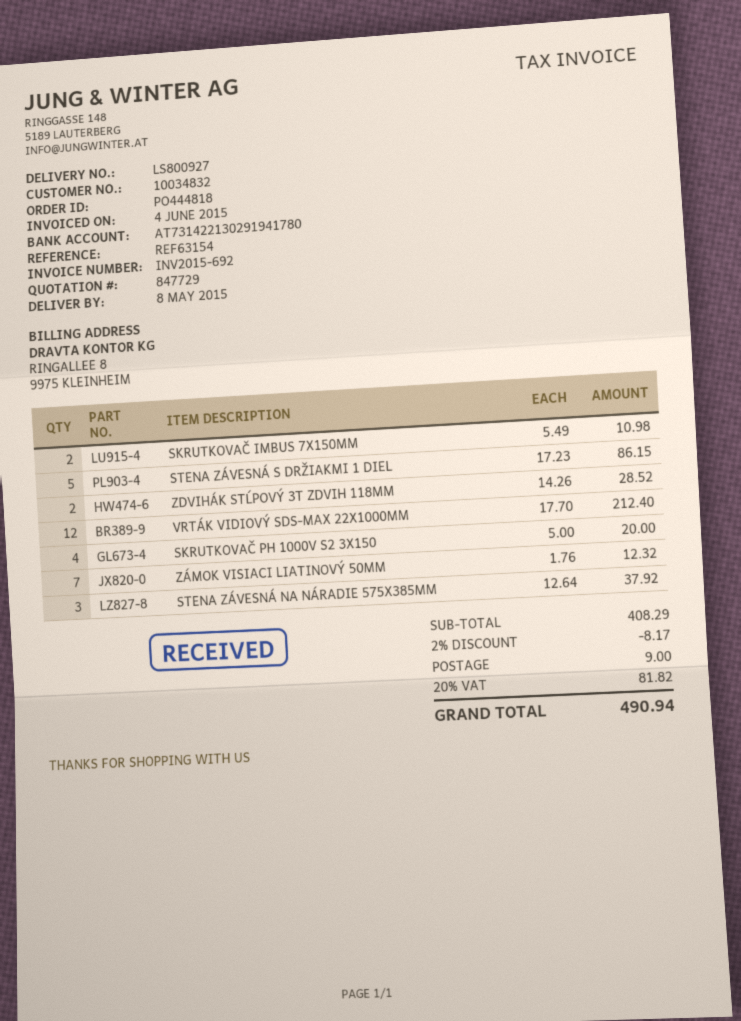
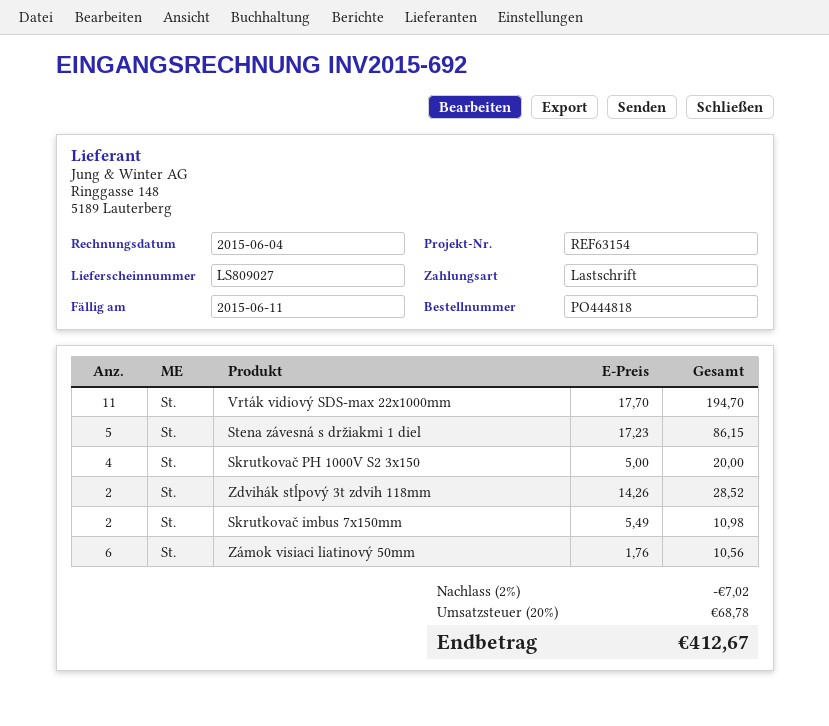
delivery note number: LS800927 -> LS809027
VRTÁK VIDIOVÝ SDS-MAX 22X1000MM: 12 x 17.70 = 212.40 -> 11 x 17.70 = 194.70
ZÁMOK VISIACI LIATINOVÝ 50MM: 7 x 1.76 = 12.32 -> 6 x 1.76 = 10.56
STENA ZÁVESNÁ NA NÁRADIE 575X385MM: 3 x 12.64 = 37.92 -> none
discount: 2% = 8.17 -> 2% = 7.02
shipping: 9.00 -> none
tax: 20% = 81.82 -> 20% = 68.78
total: 490.94 -> 412.67

